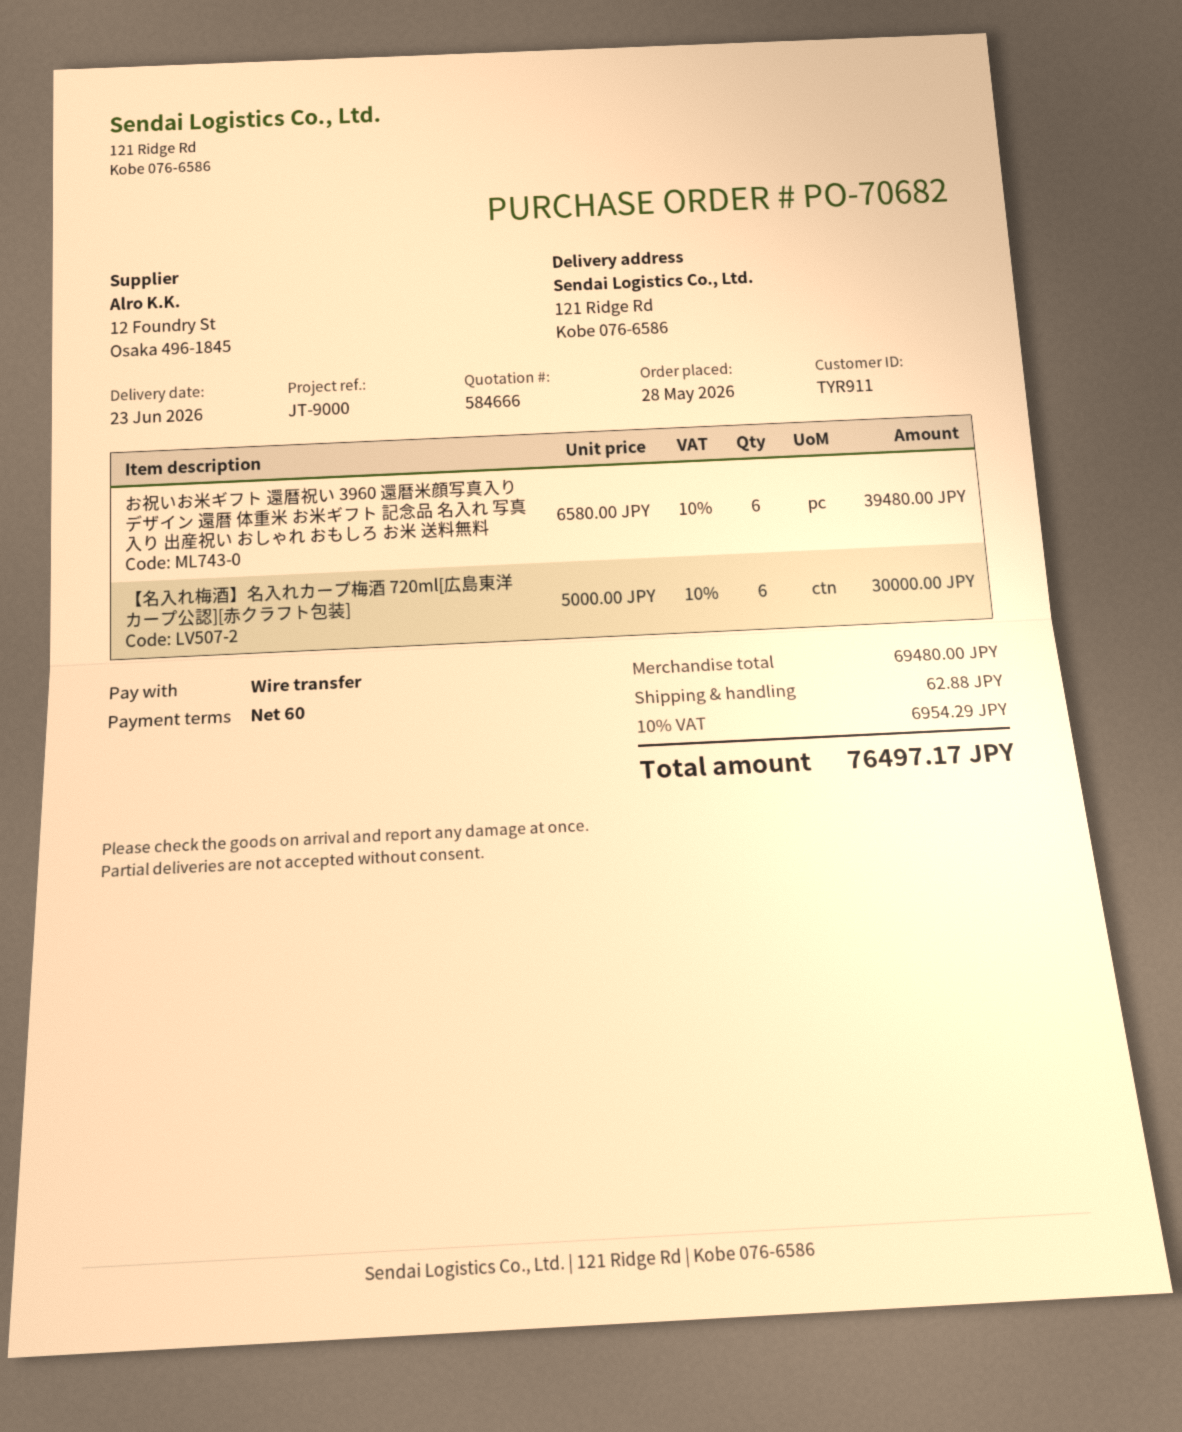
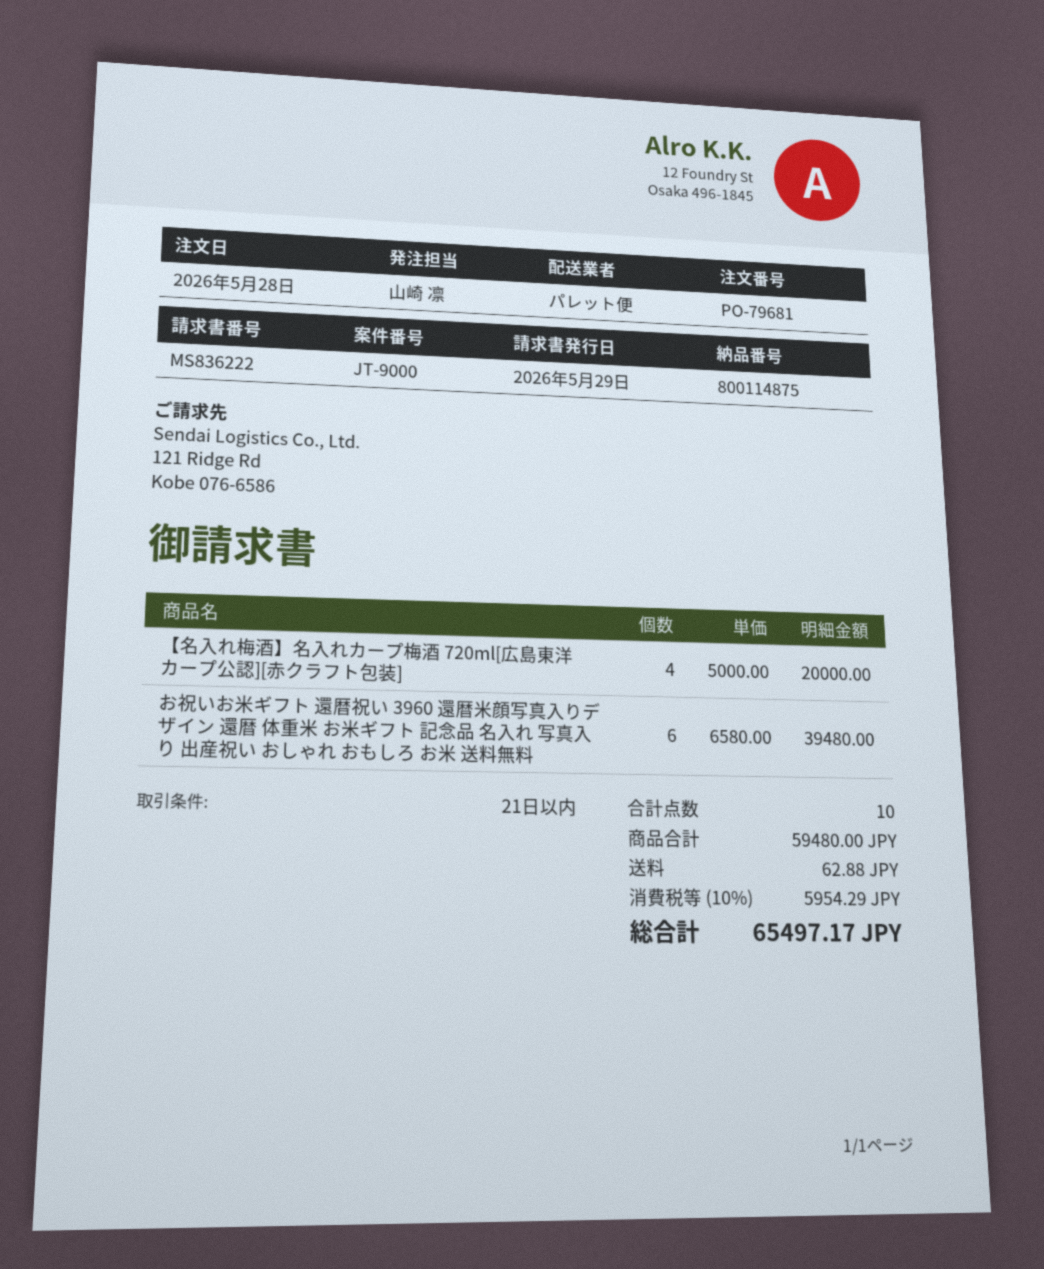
order number: PO-70682 -> PO-79681
payment terms: 60 days -> 21 days
【名入れ梅酒】名入れカープ梅酒 720ml[広島東洋カープ公認][赤クラフト包装]: 6 x 5000.00 = 30000.00 -> 4 x 5000.00 = 20000.00
subtotal: 69480.00 -> 59480.00
tax: 10% = 6954.29 -> 10% = 5954.29
total: 76497.17 -> 65497.17

